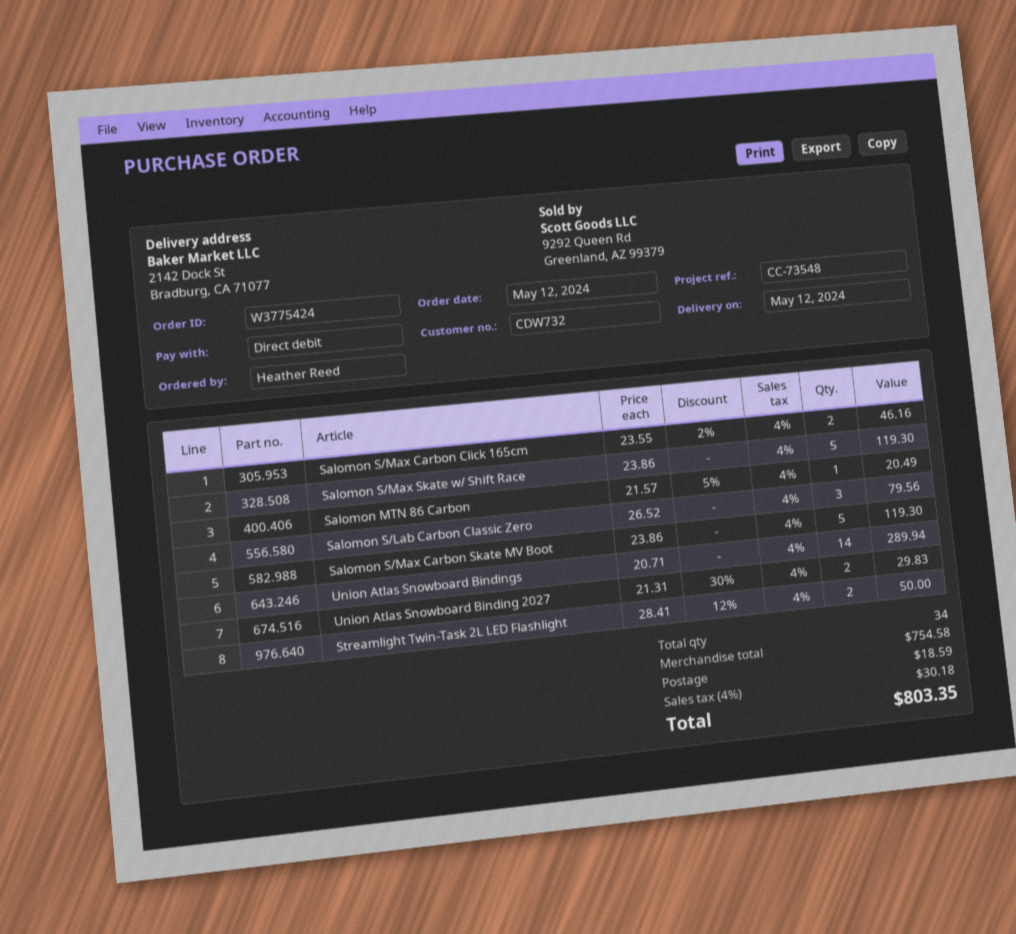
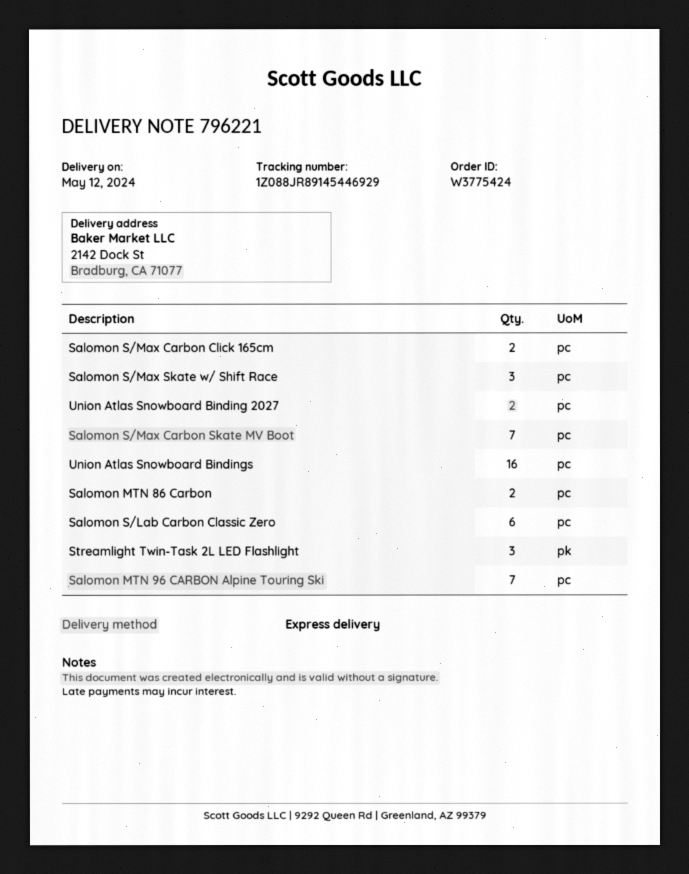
Salomon S/Max Skate w/ Shift Race: 5 -> 3
Salomon MTN 86 Carbon: 1 -> 2
Salomon S/Lab Carbon Classic Zero: 3 -> 6
Salomon S/Max Carbon Skate MV Boot: 5 -> 7
Union Atlas Snowboard Bindings: 14 -> 16
Streamlight Twin-Task 2L LED Flashlight: 2 -> 3
Salomon MTN 96 CARBON Alpine Touring Ski: none -> 7

